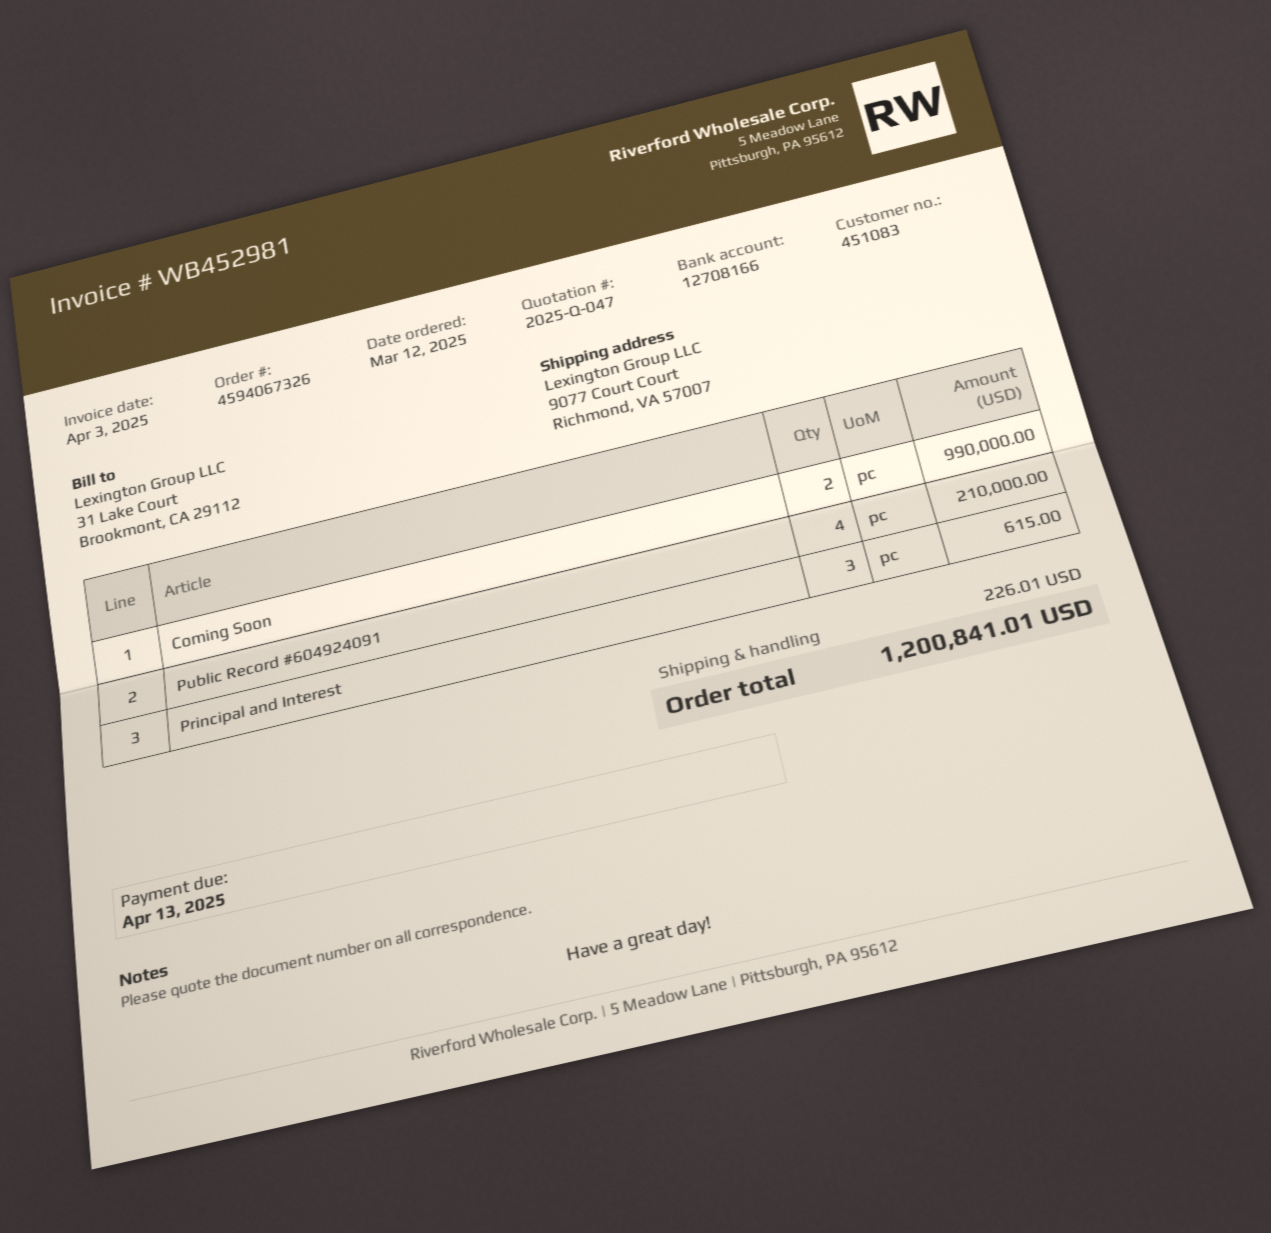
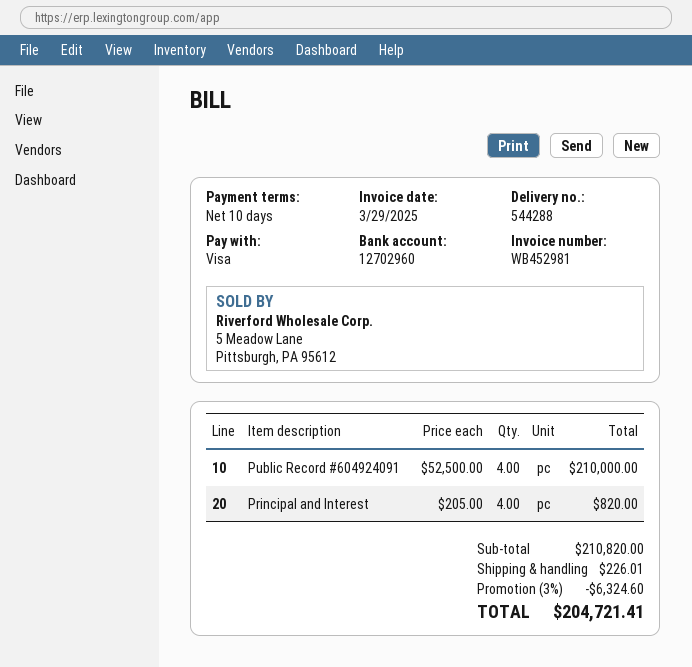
invoice date: 2025-04-03 -> 2025-03-29
bank account: 12708166 -> 12702960
Coming Soon: 2 for 990000.00 -> none
Principal and Interest: 3 for 615.00 -> 4 for 820.00
discount: none -> 3% = 6324.60
total: 1200841.01 -> 204721.41

